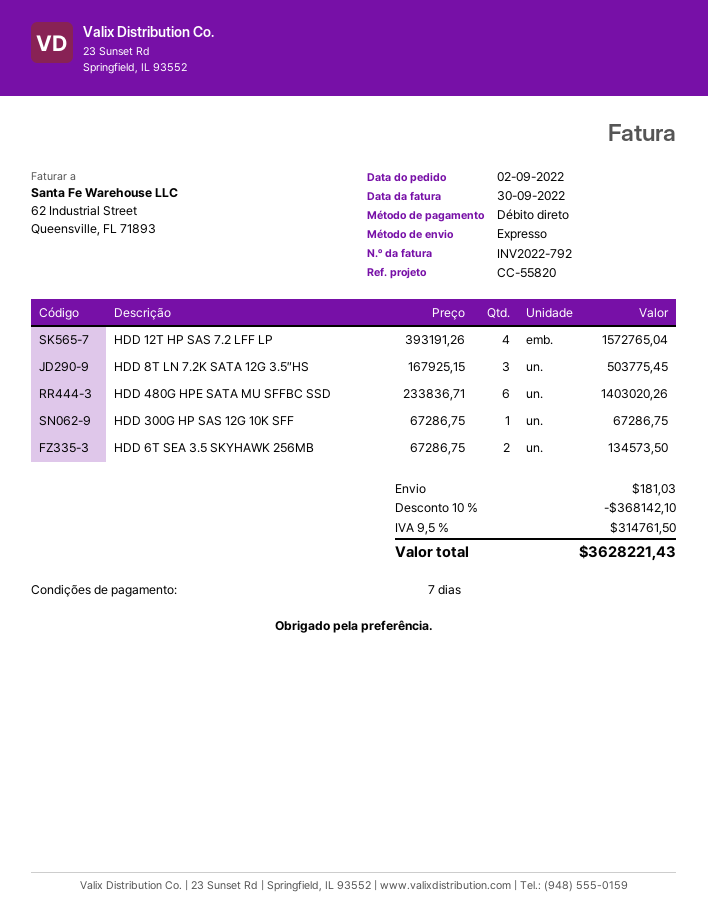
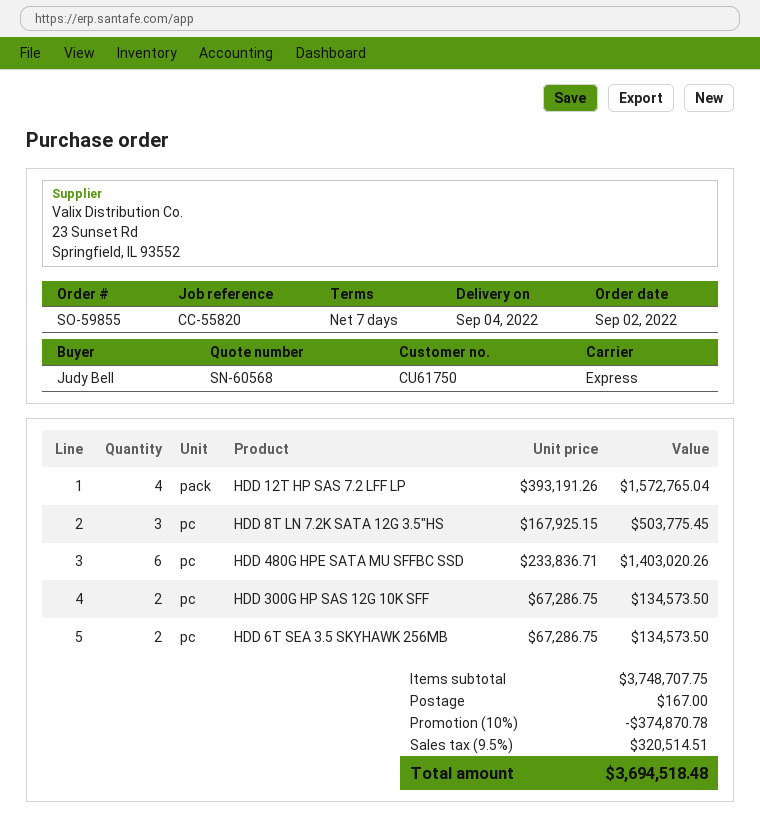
HDD 300G HP SAS 12G 10K SFF: 1 x 67286.75 = 67286.75 -> 2 x 67286.75 = 134573.50
discount: 10% = 368142.10 -> 10% = 374870.78
shipping: 181.03 -> 167.00
tax: 9.5% = 314761.50 -> 9.5% = 320514.51
total: 3628221.43 -> 3694518.48

